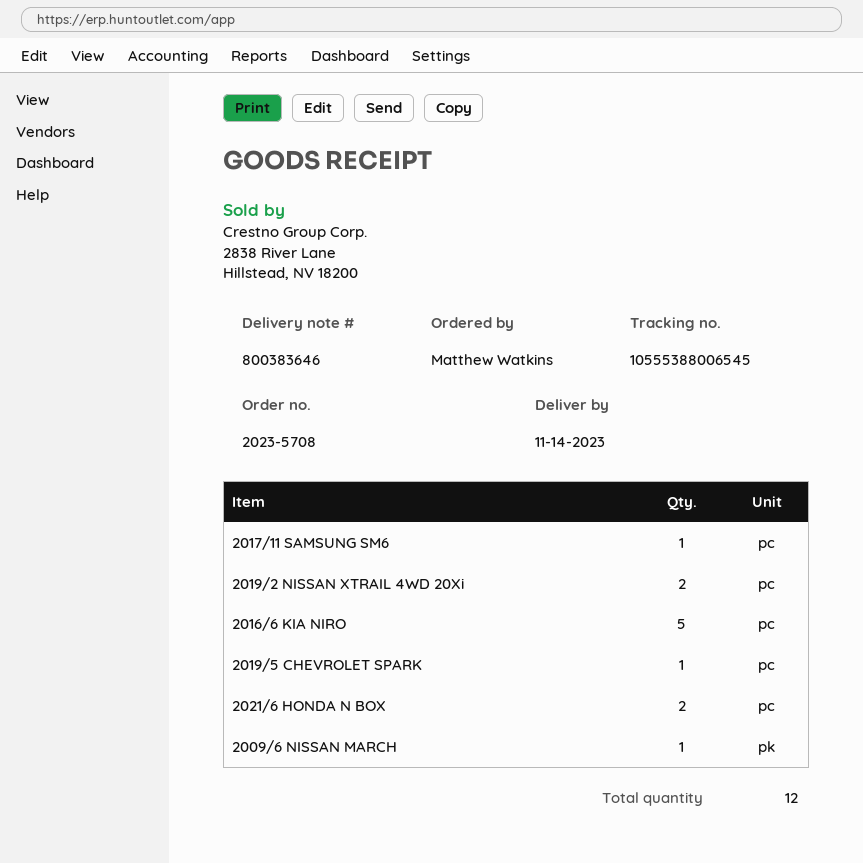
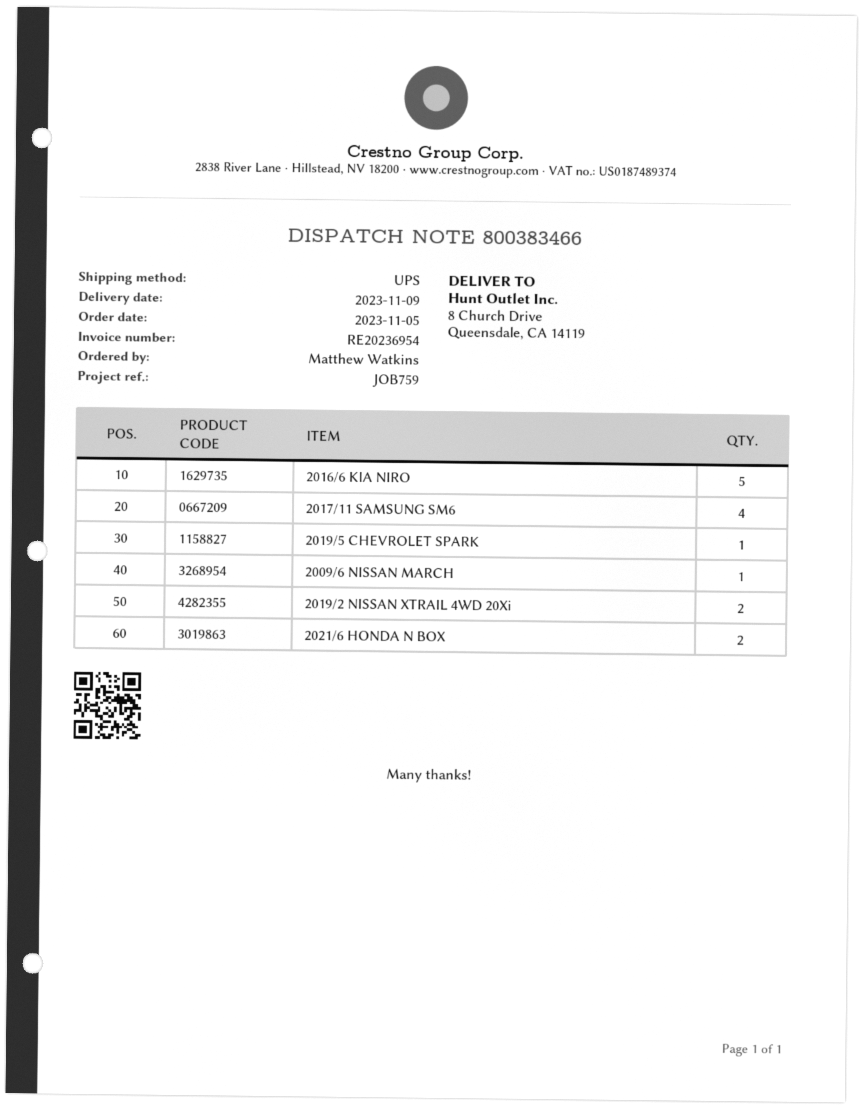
delivery note number: 800383646 -> 800383466
delivery date: 2023-11-14 -> 2023-11-09
2017/11 SAMSUNG SM6: 1 -> 4

